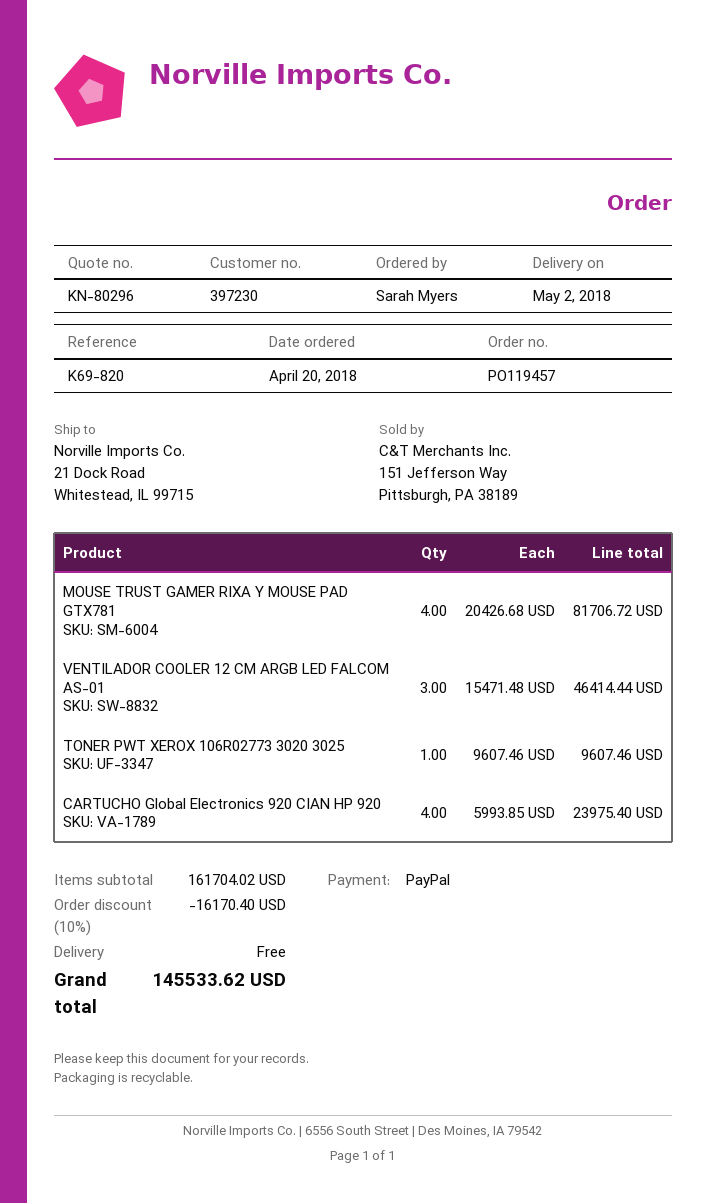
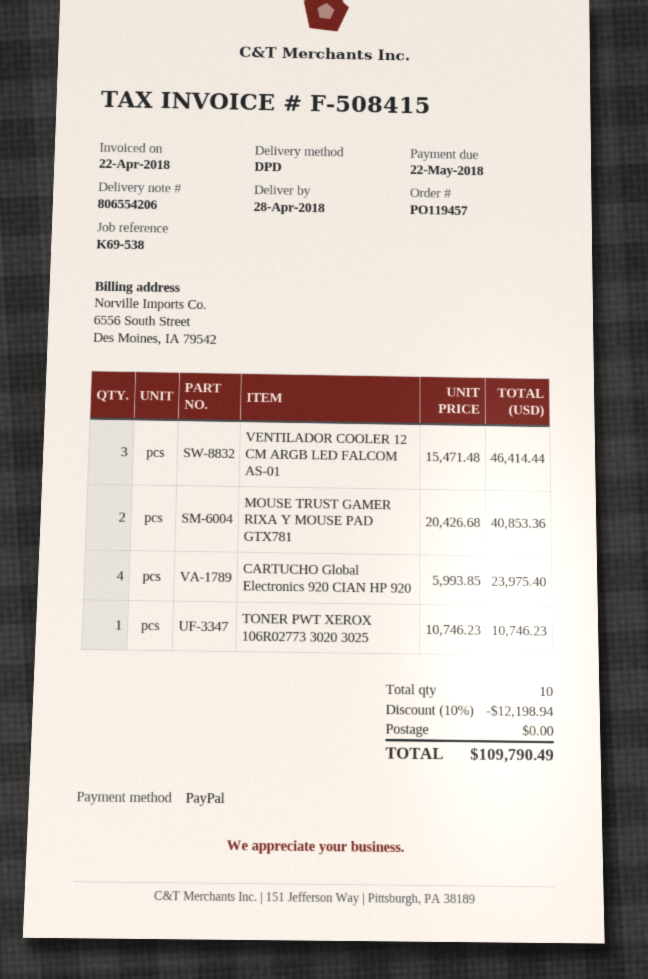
delivery date: 2018-05-02 -> 2018-04-28
reference: K69-820 -> K69-538
MOUSE TRUST GAMER RIXA Y MOUSE PAD GTX781: 4 x 20426.68 = 81706.72 -> 2 x 20426.68 = 40853.36
TONER PWT XEROX 106R02773 3020 3025: 1 x 9607.46 = 9607.46 -> 1 x 10746.23 = 10746.23
discount: 10% = 16170.40 -> 10% = 12198.94
total: 145533.62 -> 109790.49

